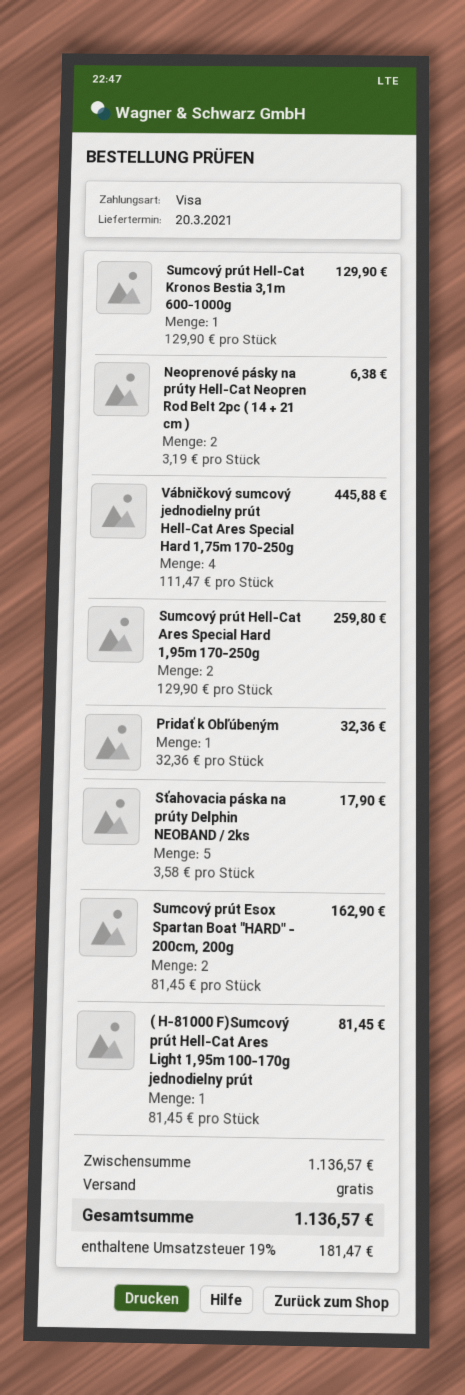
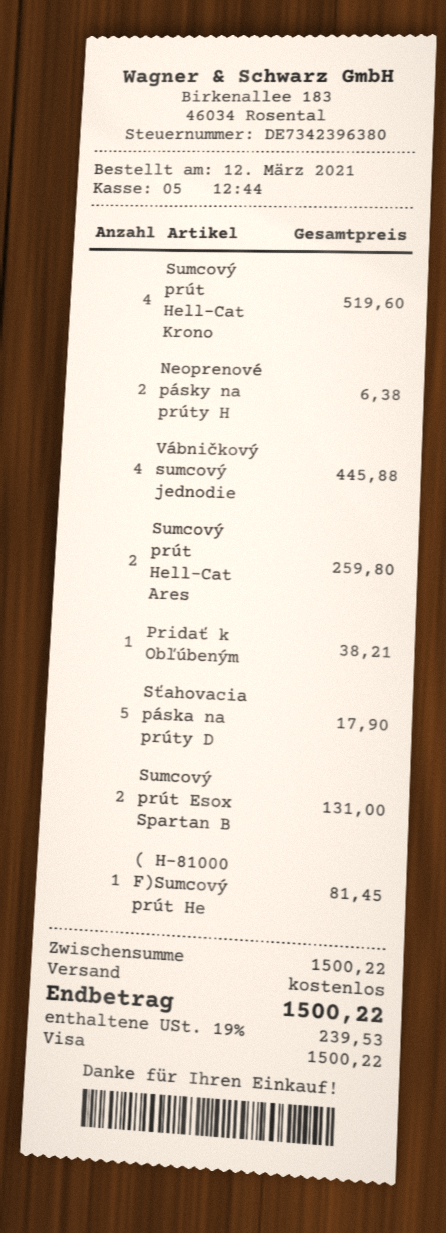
Sumcový prút Hell-Cat Kronos Bestia 3,1m 600-1000g: 1 for 129.90 -> 4 for 519.60
Pridať k Obľúbeným: 1 for 32.36 -> 1 for 38.21
Sumcový prút Esox Spartan Boat "HARD" - 200cm, 200g: 2 for 162.90 -> 2 for 131.00
subtotal: 1136.57 -> 1500.22
tax: 19% = 181.47 -> 19% = 239.53
total: 1136.57 -> 1500.22

